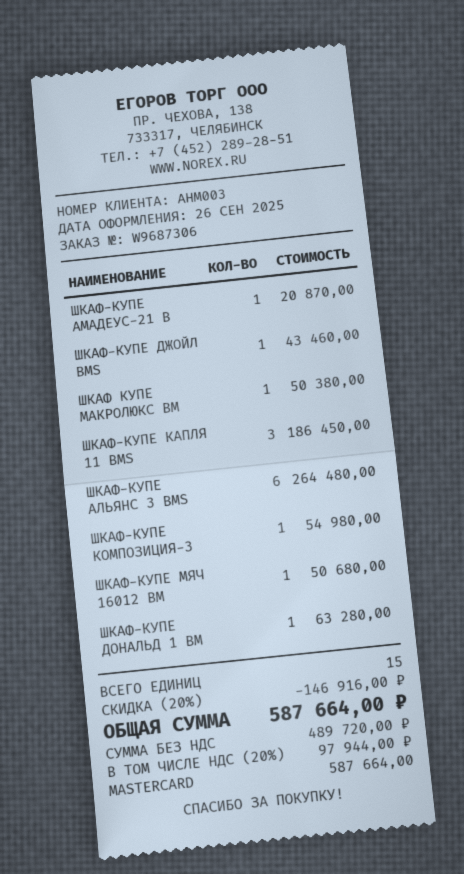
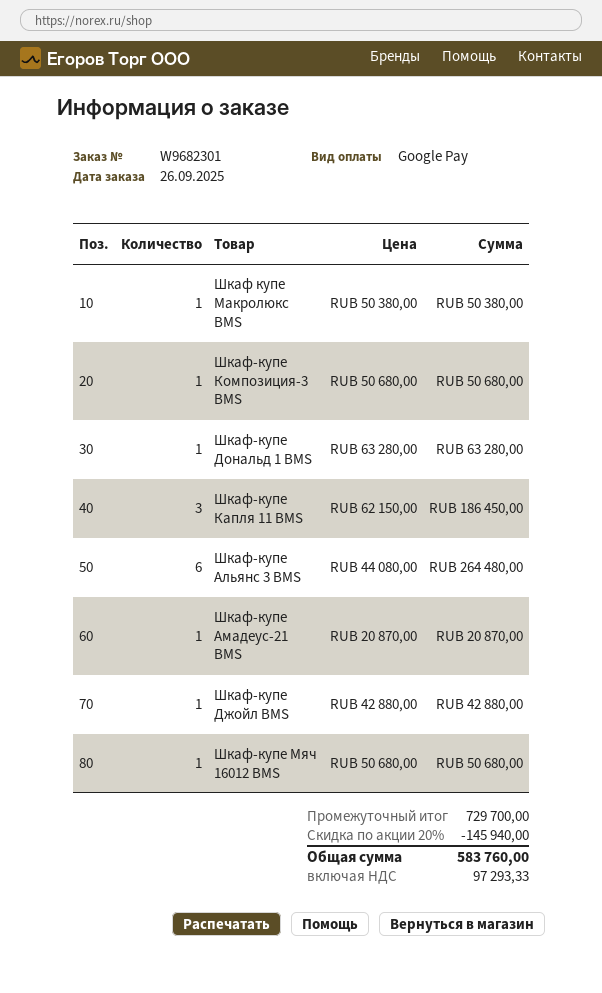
order number: W9687306 -> W9682301
payment method: Mastercard -> Google Pay
ШКАФ-КУПЕ ДЖОЙЛ BMS: 1 for 43460.00 -> 1 for 42880.00
ШКАФ-КУПЕ КОМПОЗИЦИЯ-3: 1 for 54980.00 -> 1 for 50680.00
discount: 20% = 146916.00 -> 20% = 145940.00
tax: 97944.00 -> 97293.33
total: 587664.00 -> 583760.00

